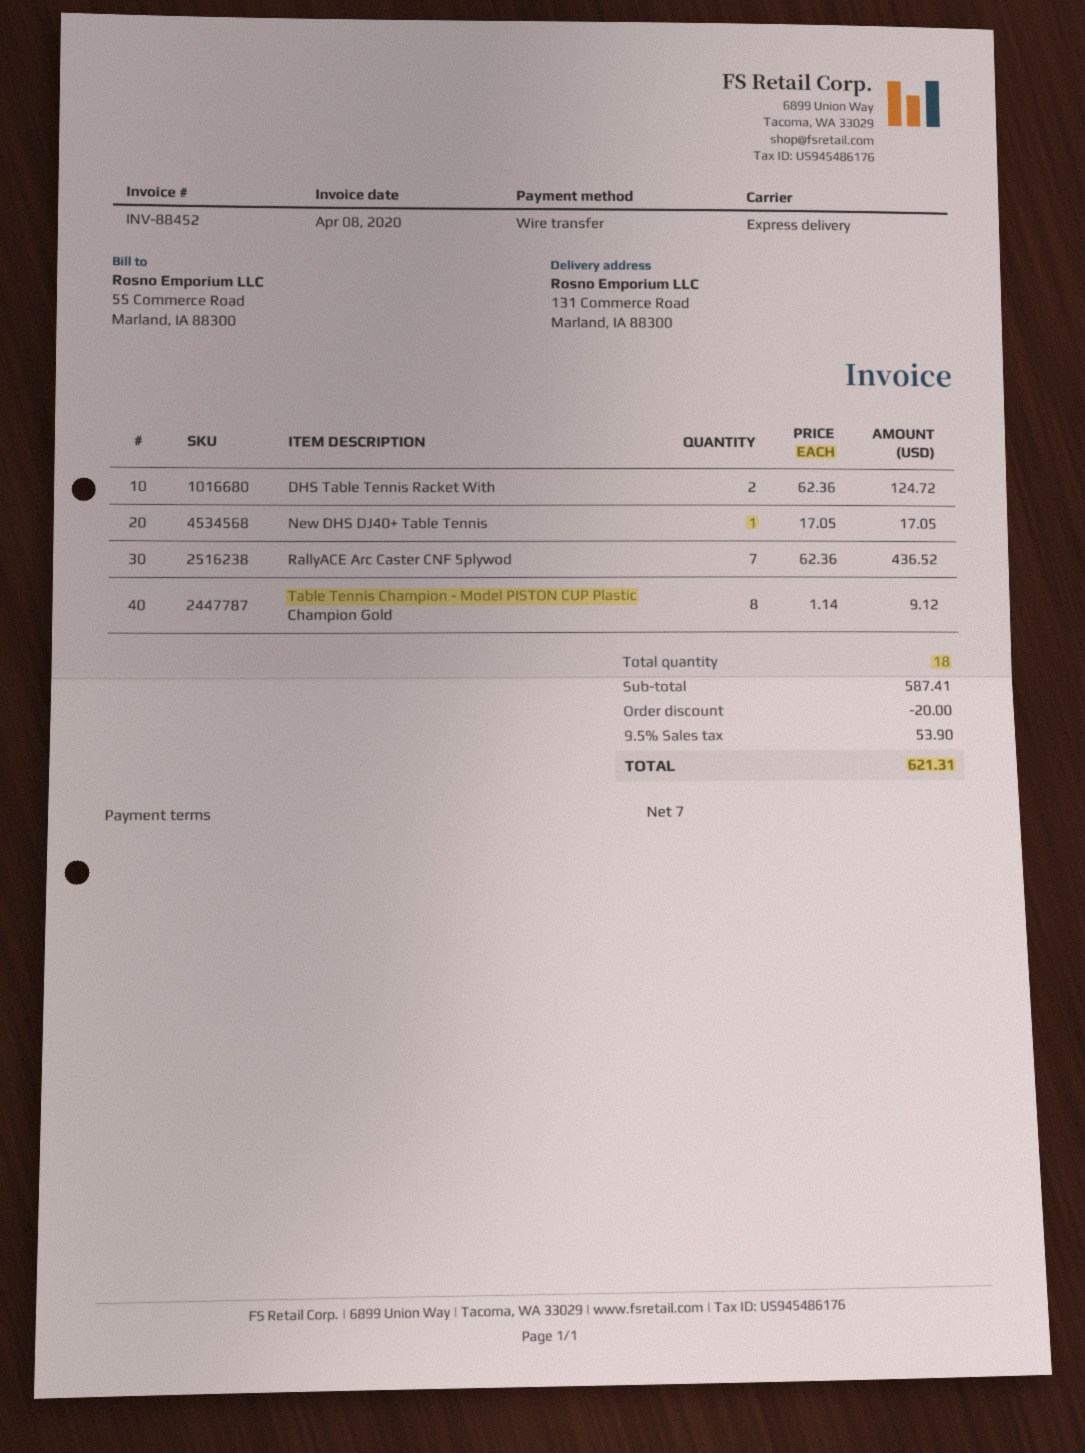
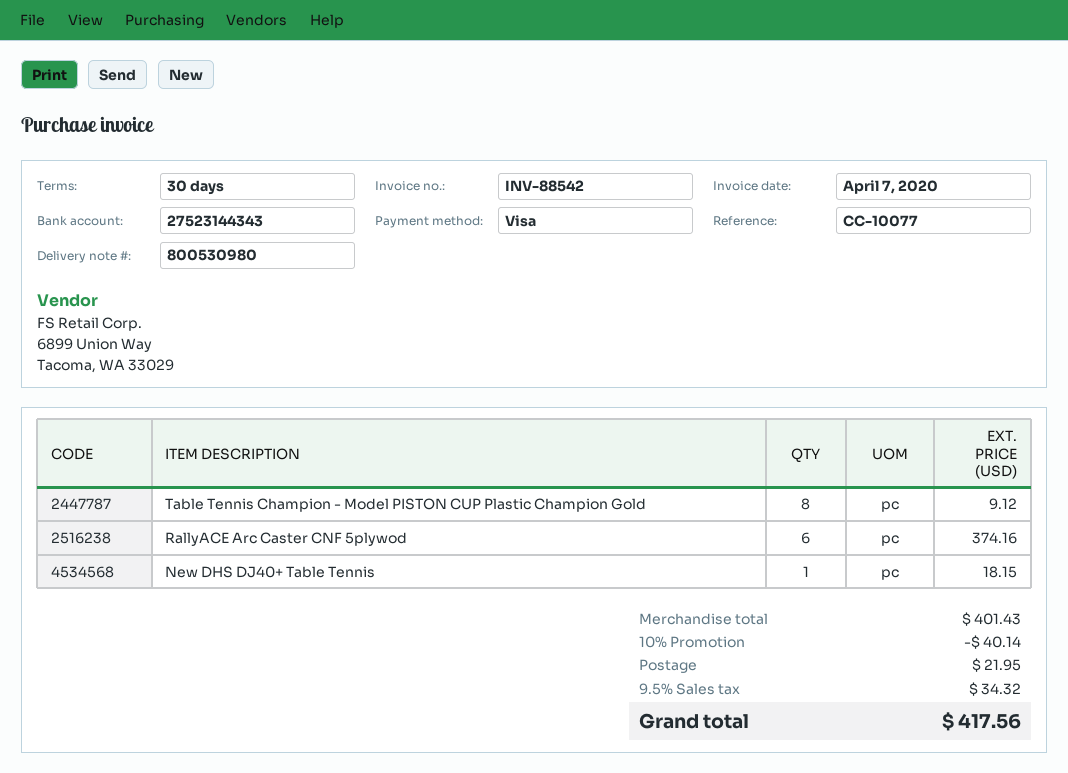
invoice number: INV-88452 -> INV-88542
invoice date: 2020-04-08 -> 2020-04-07
payment terms: 7 days -> 30 days
payment method: bank transfer -> Visa
DHS Table Tennis Racket With: 2 for 124.72 -> none
New DHS DJ40+ Table Tennis: 1 for 17.05 -> 1 for 18.15
RallyACE Arc Caster CNF 5plywod: 7 for 436.52 -> 6 for 374.16
subtotal: 587.41 -> 401.43
discount: 20.00 -> 40.14
shipping: none -> 21.95
tax: 9.5% = 53.90 -> 9.5% = 34.32
total: 621.31 -> 417.56

